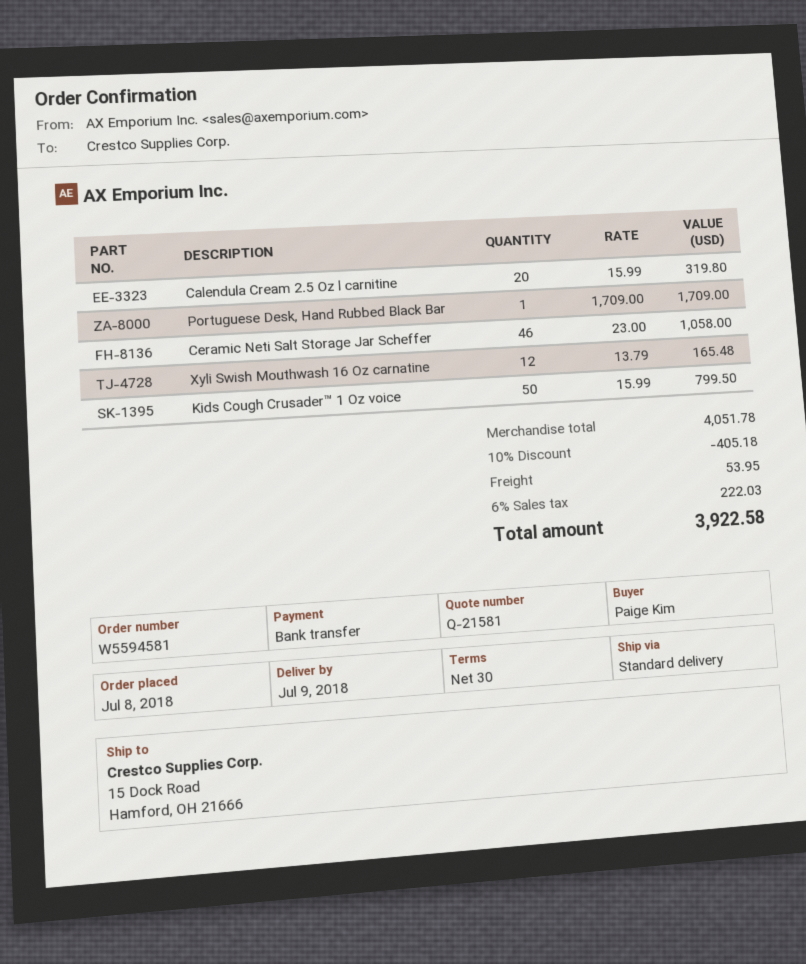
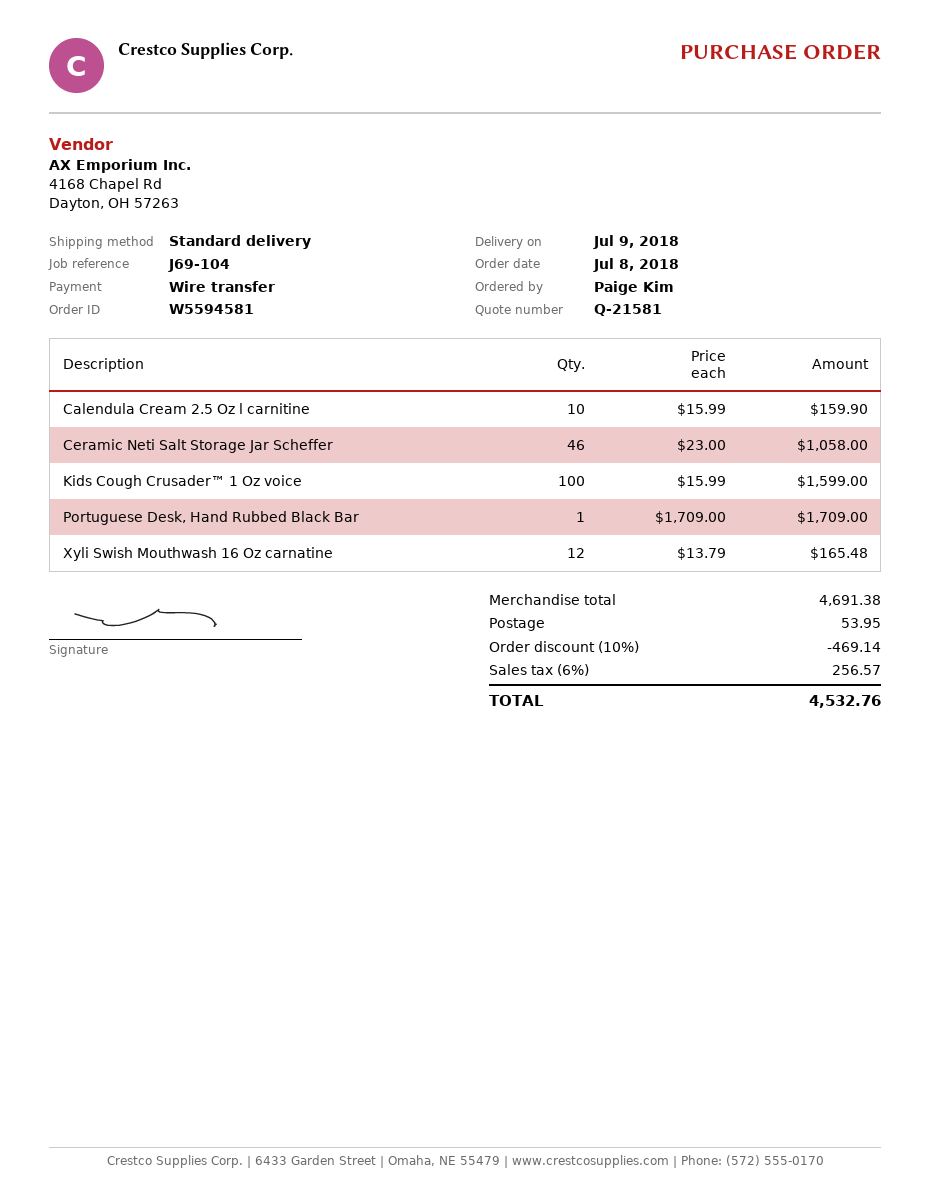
Calendula Cream 2.5 Oz l carnitine: 20 x 15.99 = 319.80 -> 10 x 15.99 = 159.90
Kids Cough Crusader™ 1 Oz voice: 50 x 15.99 = 799.50 -> 100 x 15.99 = 1599.00
subtotal: 4051.78 -> 4691.38
discount: 10% = 405.18 -> 10% = 469.14
tax: 6% = 222.03 -> 6% = 256.57
total: 3922.58 -> 4532.76

